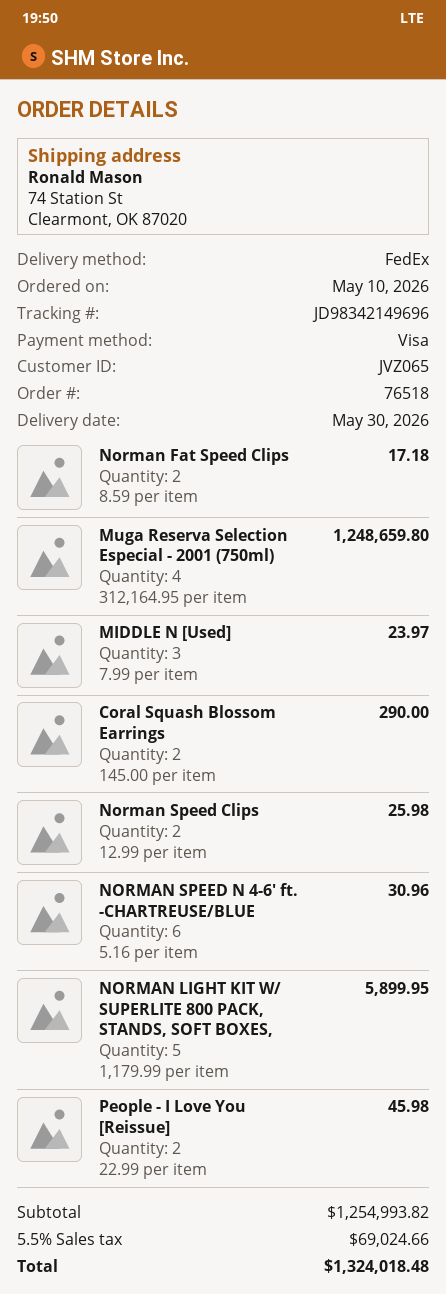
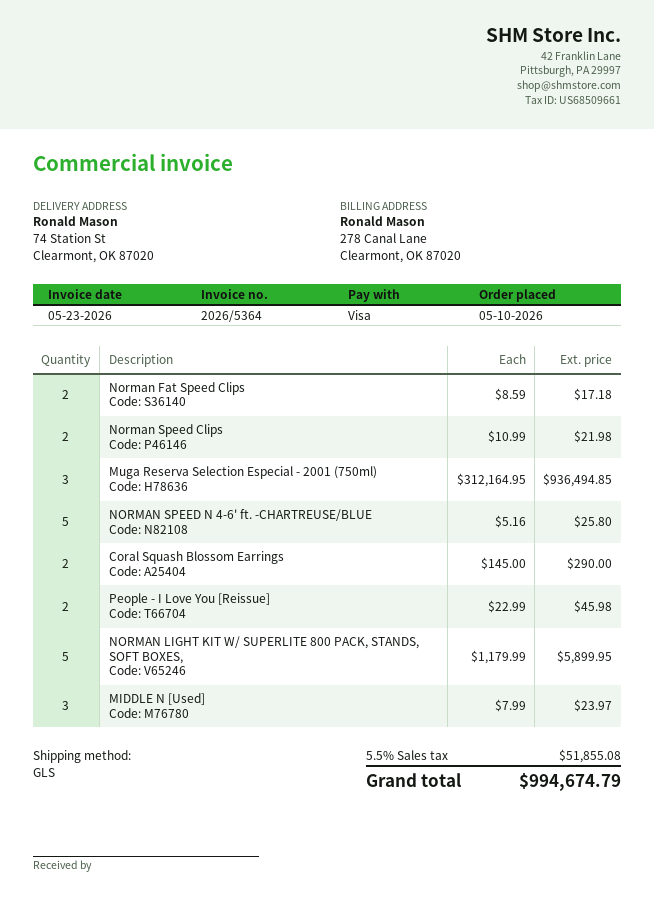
shipping method: FedEx -> GLS
Muga Reserva Selection Especial - 2001 (750ml): 4 x 312164.95 = 1248659.80 -> 3 x 312164.95 = 936494.85
Norman Speed Clips: 2 x 12.99 = 25.98 -> 2 x 10.99 = 21.98
NORMAN SPEED N 4-6' ft. -CHARTREUSE/BLUE: 6 x 5.16 = 30.96 -> 5 x 5.16 = 25.80
tax: 5.5% = 69024.66 -> 5.5% = 51855.08
total: 1324018.48 -> 994674.79

